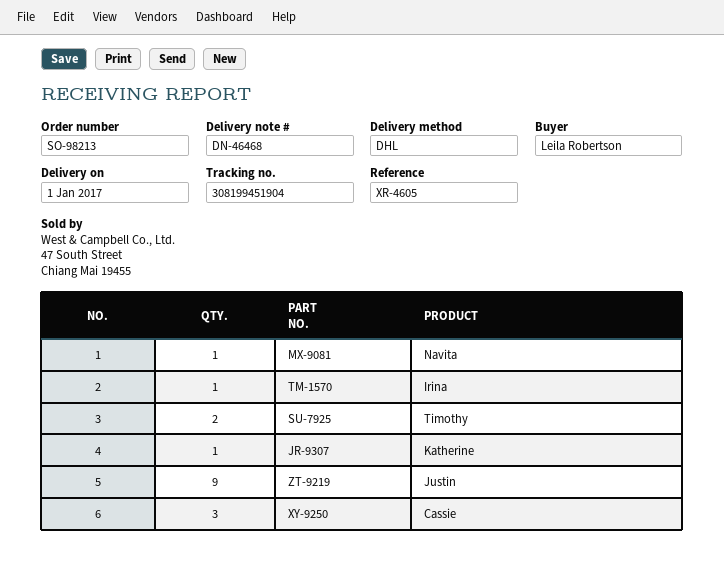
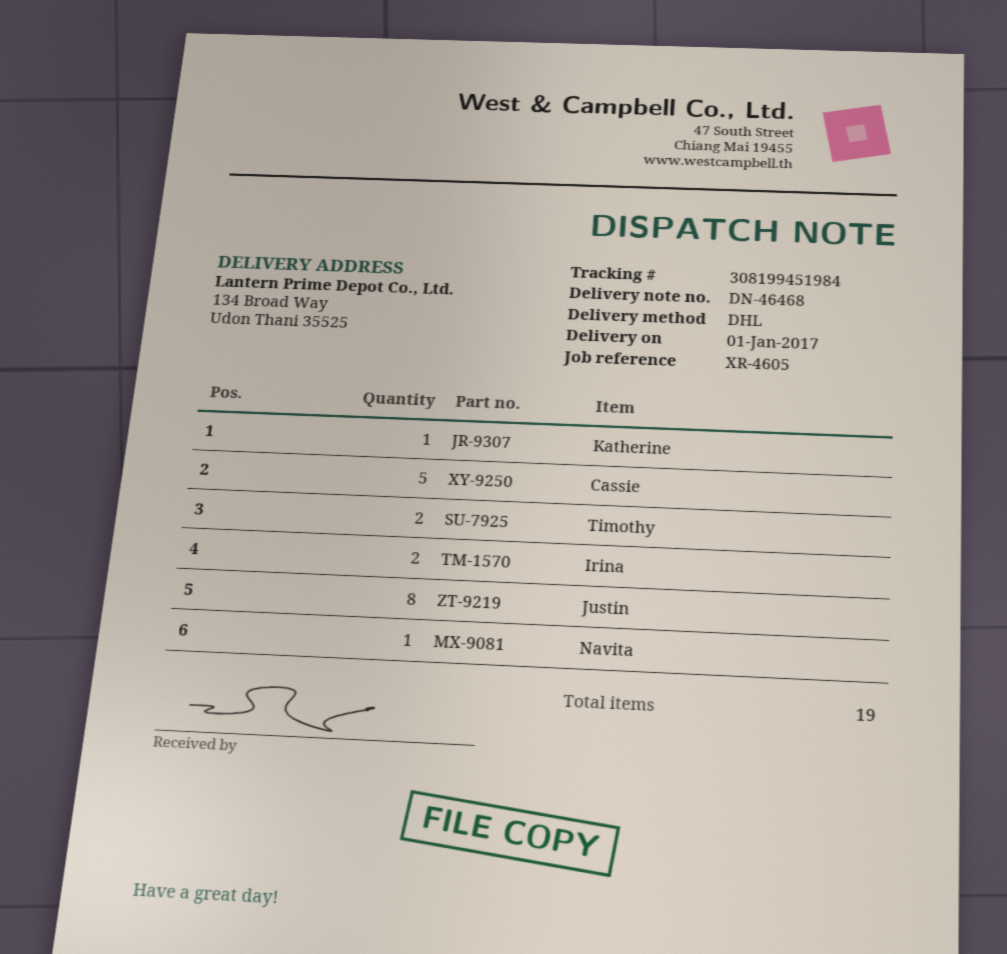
tracking number: 308199451904 -> 308199451984
Irina: 1 -> 2
Justin: 9 -> 8
Cassie: 3 -> 5

